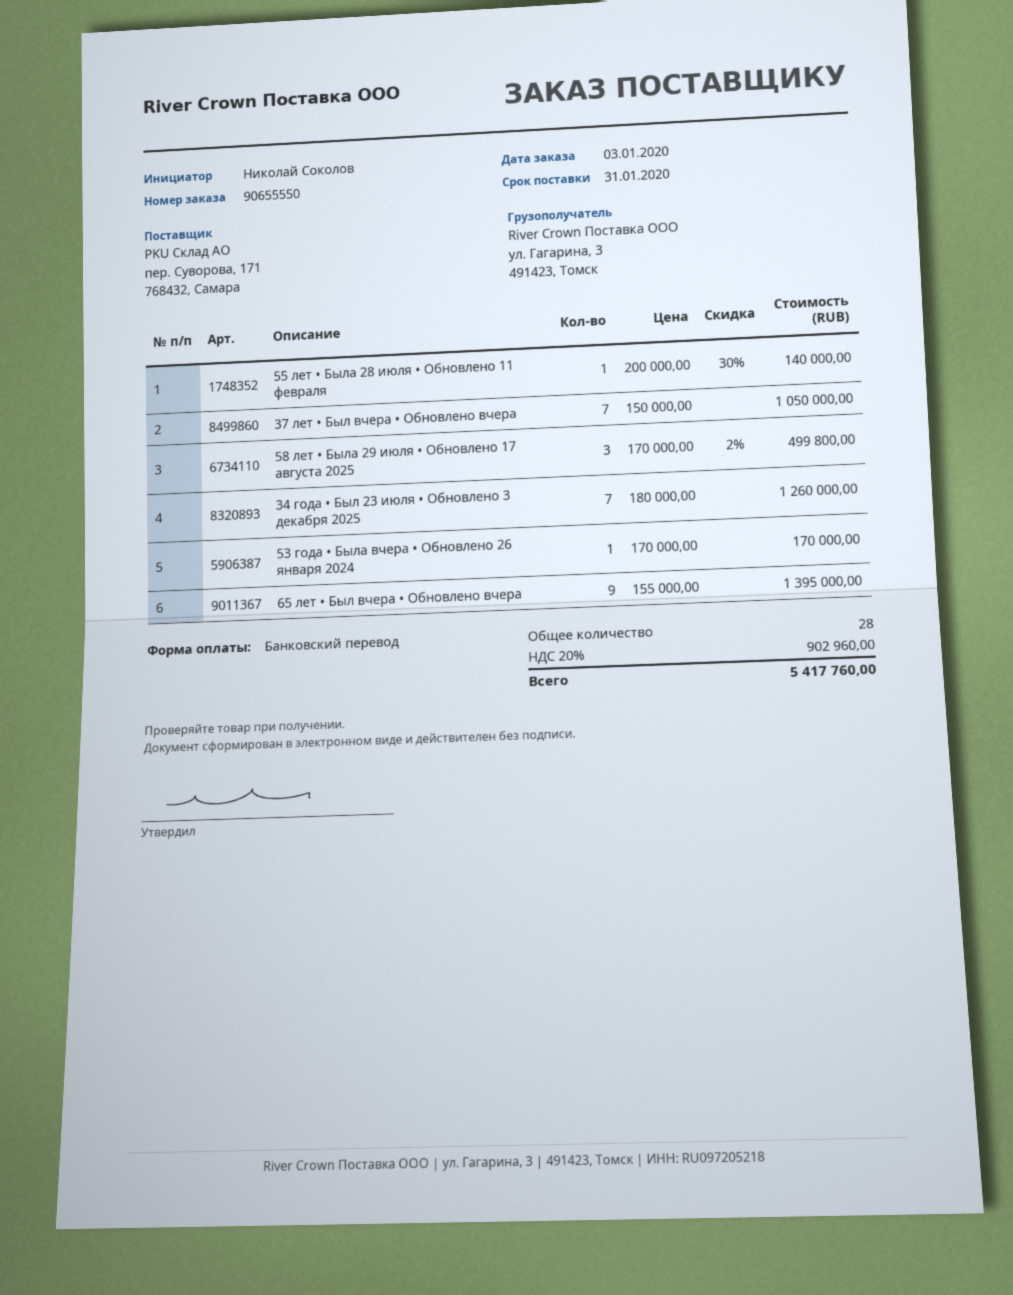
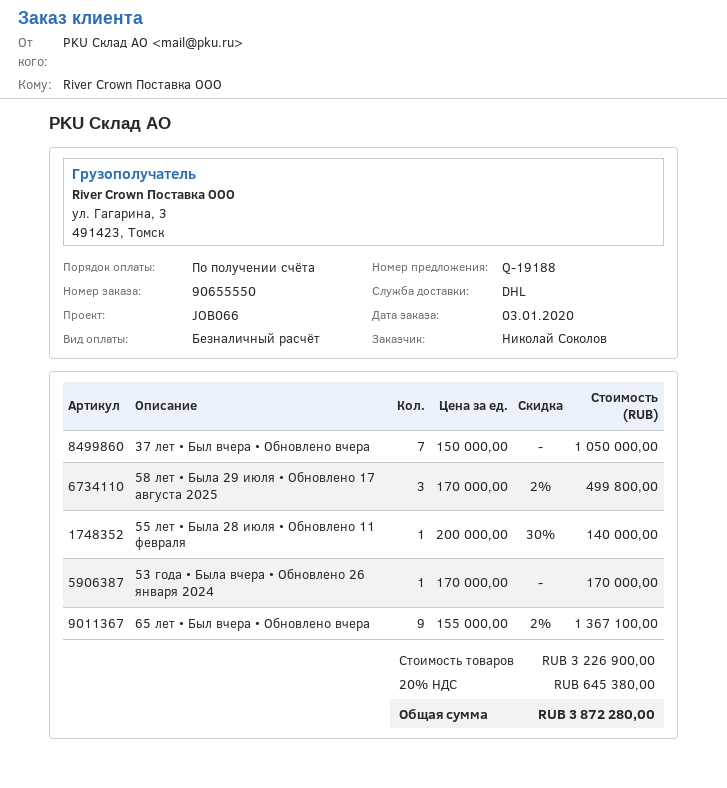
34 года • Был 23 июля • Обновлено 3 декабря 2025: 7 x 180000.00 = 1260000.00 -> none
65 лет • Был вчера • Обновлено вчера: 9 x 155000.00 = 1395000.00 -> 9 x 155000.00 - 2% = 1367100.00
tax: 20% = 902960.00 -> 20% = 645380.00
total: 5417760.00 -> 3872280.00

